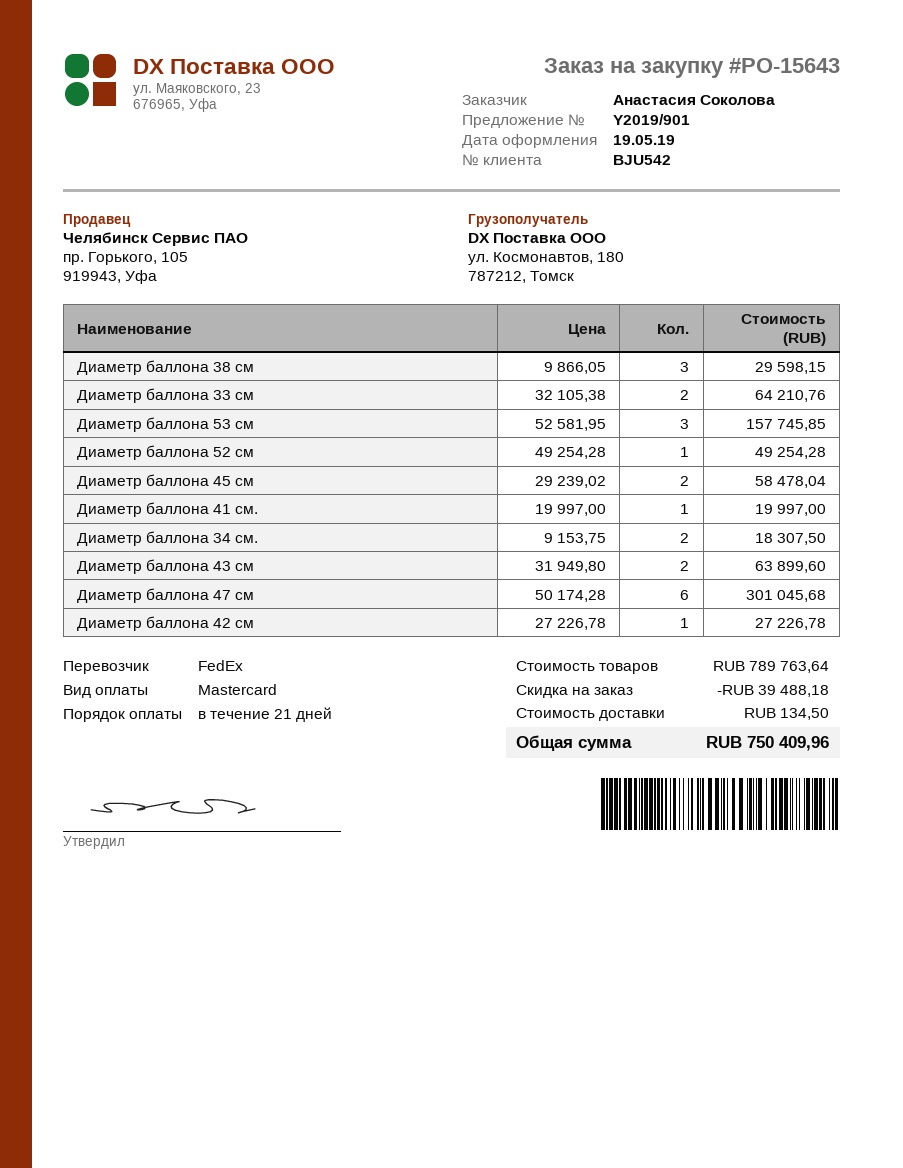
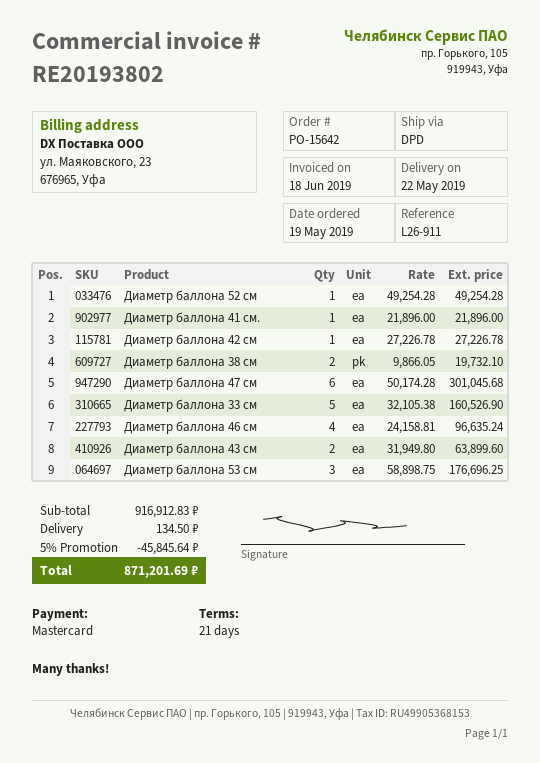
order number: PO-15643 -> PO-15642
shipping method: FedEx -> DPD
Диаметр баллона 38 см: 3 x 9866.05 = 29598.15 -> 2 x 9866.05 = 19732.10
Диаметр баллона 33 см: 2 x 32105.38 = 64210.76 -> 5 x 32105.38 = 160526.90
Диаметр баллона 53 см: 3 x 52581.95 = 157745.85 -> 3 x 58898.75 = 176696.25
Диаметр баллона 45 см: 2 x 29239.02 = 58478.04 -> none
Диаметр баллона 41 см.: 1 x 19997.00 = 19997.00 -> 1 x 21896.00 = 21896.00
Диаметр баллона 34 см.: 2 x 9153.75 = 18307.50 -> none
Диаметр баллона 46 см: none -> 4 x 24158.81 = 96635.24
subtotal: 789763.64 -> 916912.83
discount: 39488.18 -> 45845.64
total: 750409.96 -> 871201.69

